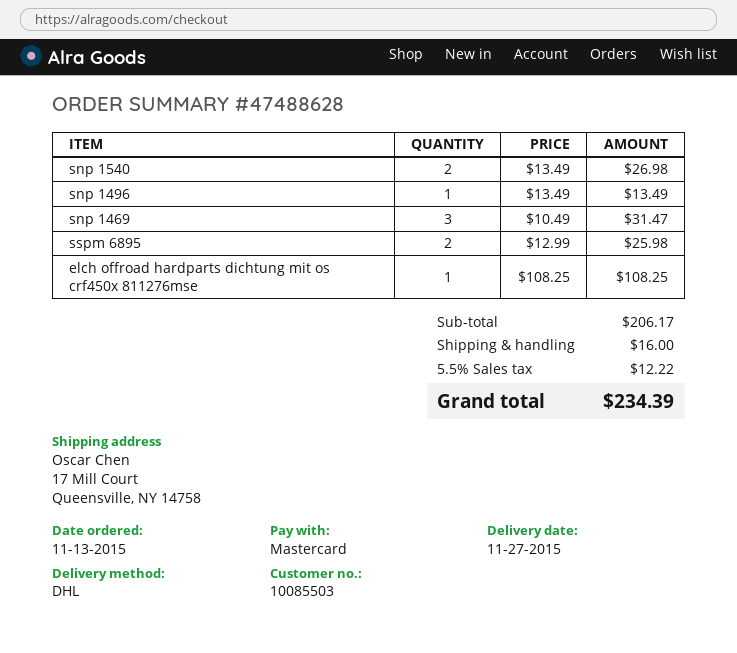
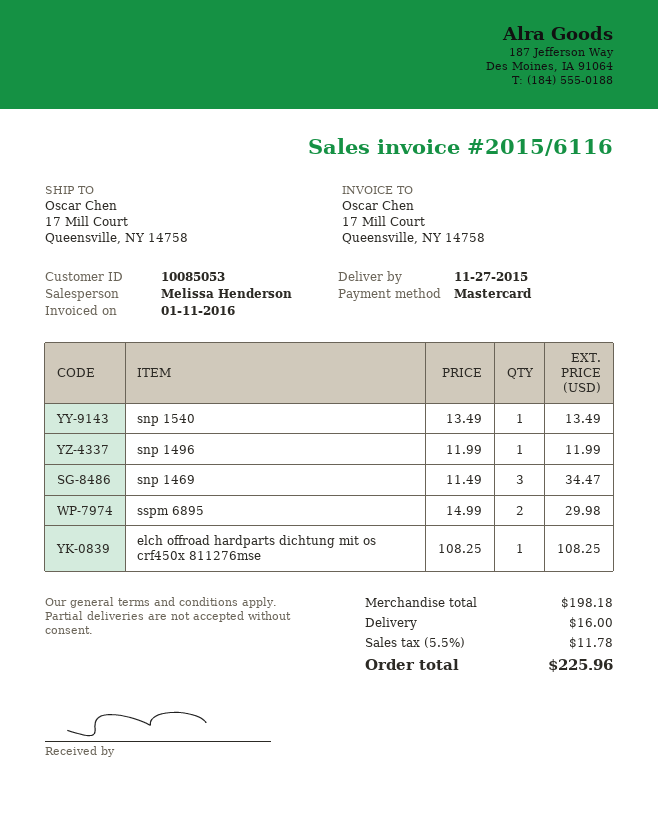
customer number: 10085503 -> 10085053
snp 1540: 2 x 13.49 = 26.98 -> 1 x 13.49 = 13.49
snp 1496: 1 x 13.49 = 13.49 -> 1 x 11.99 = 11.99
snp 1469: 3 x 10.49 = 31.47 -> 3 x 11.49 = 34.47
sspm 6895: 2 x 12.99 = 25.98 -> 2 x 14.99 = 29.98
subtotal: 206.17 -> 198.18
tax: 5.5% = 12.22 -> 5.5% = 11.78
total: 234.39 -> 225.96

